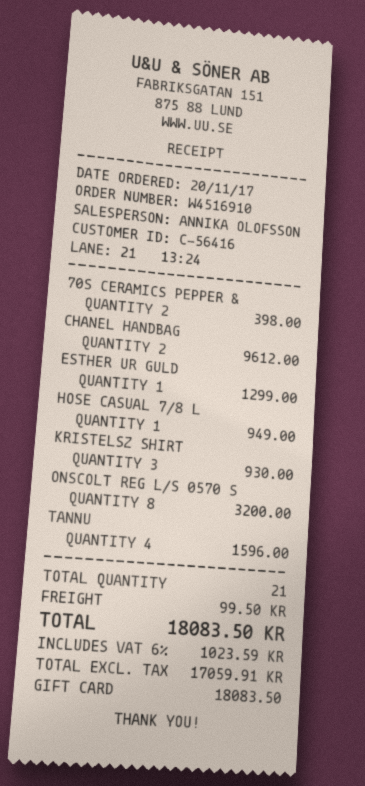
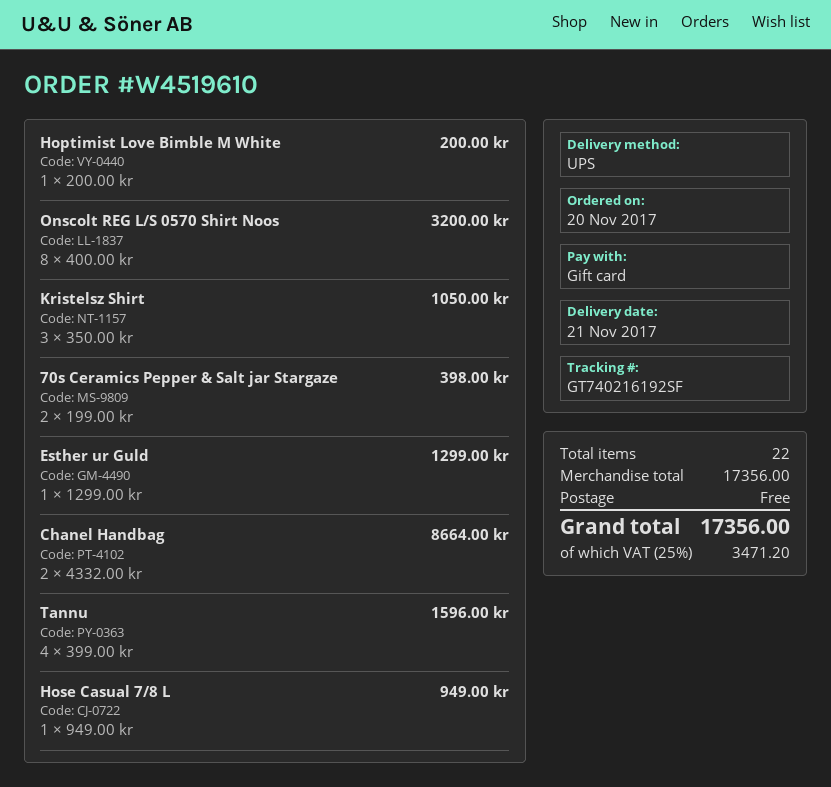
order number: W4516910 -> W4519610
CHANEL HANDBAG: 2 for 9612.00 -> 2 for 8664.00
KRISTELSZ SHIRT: 3 for 930.00 -> 3 for 1050.00
Hoptimist Love Bimble M White: none -> 1 for 200.00
total quantity: 21 -> 22
shipping: 99.50 -> 0.00
tax: 6% = 1023.59 -> 25% = 3471.20
total: 18083.50 -> 17356.00

